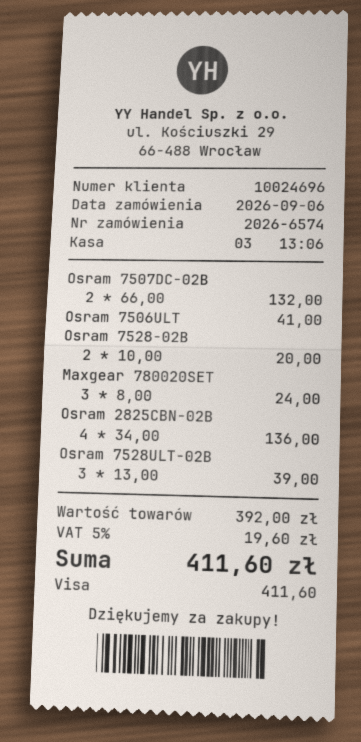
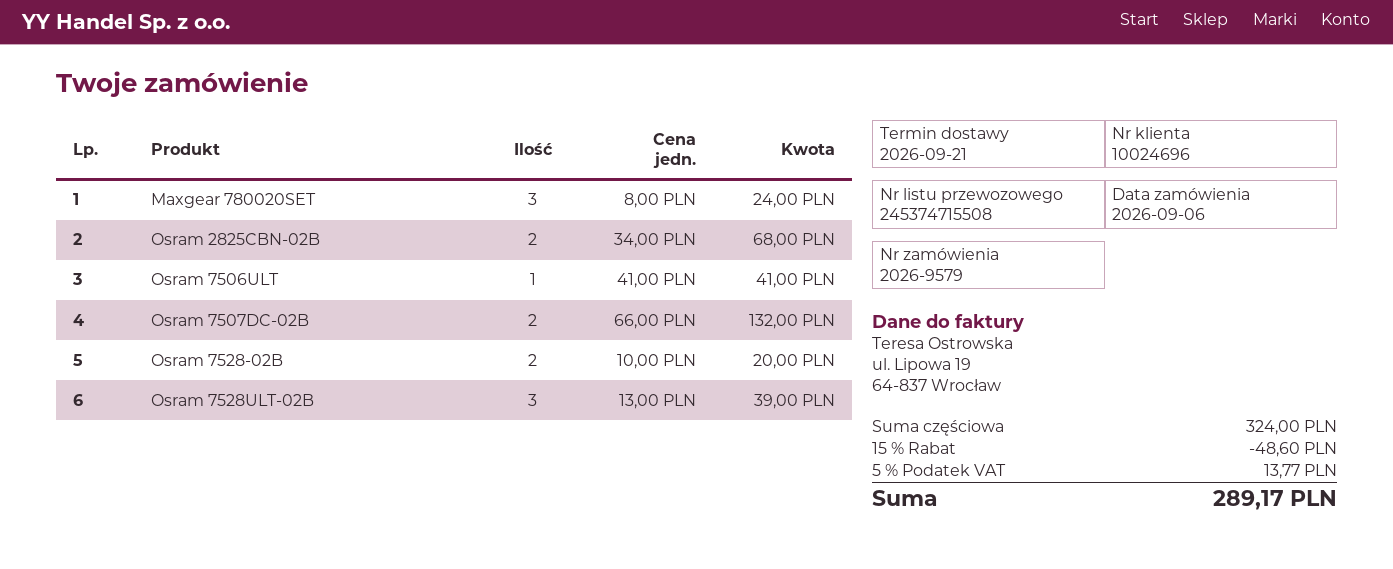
order number: 2026-6574 -> 2026-9579
Osram 2825CBN-02B: 4 x 34.00 = 136.00 -> 2 x 34.00 = 68.00
subtotal: 392.00 -> 324.00
discount: none -> 15% = 48.60
tax: 5% = 19.60 -> 5% = 13.77
total: 411.60 -> 289.17

